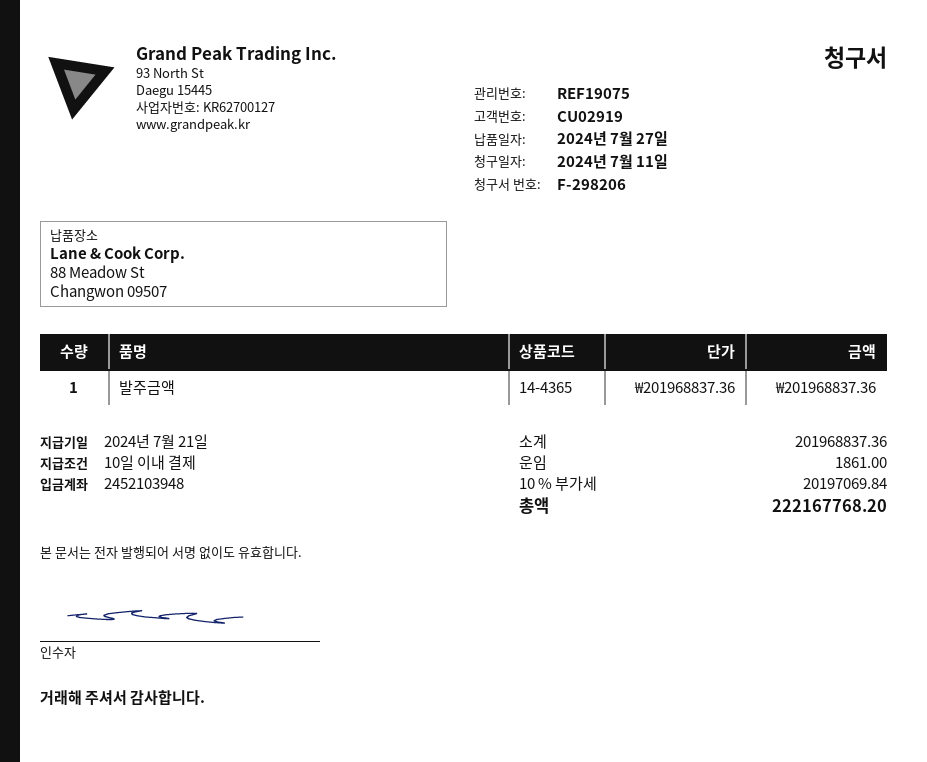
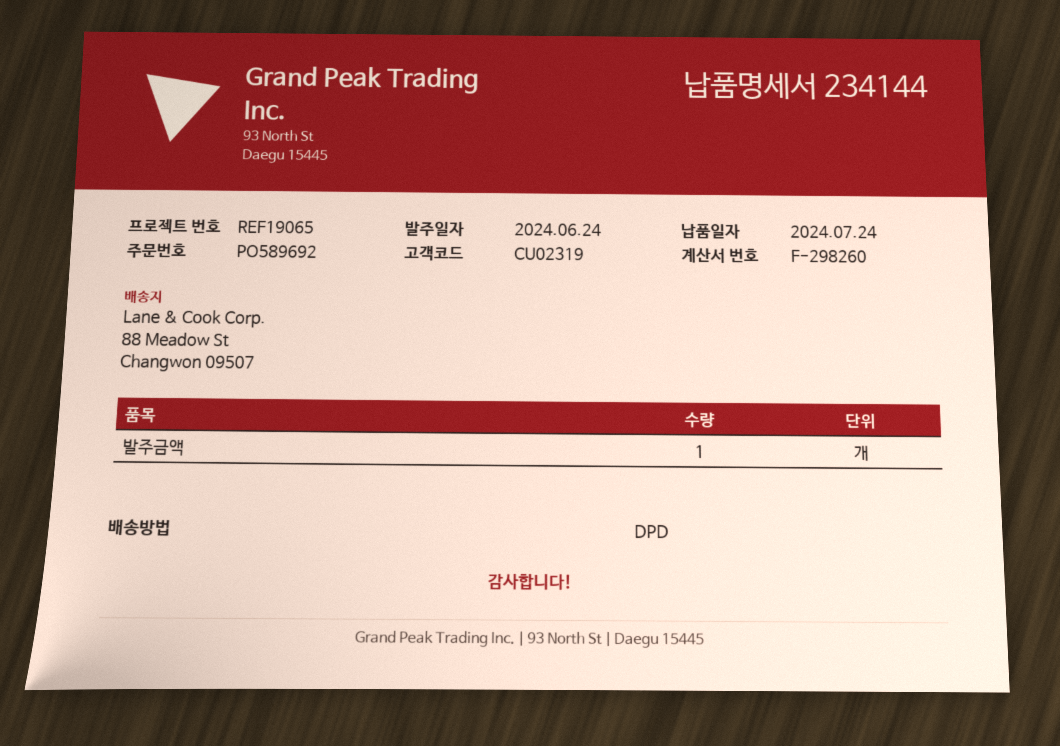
delivery date: 2024-07-27 -> 2024-07-24
invoice number: F-298206 -> F-298260
customer number: CU02919 -> CU02319
reference: REF19075 -> REF19065

